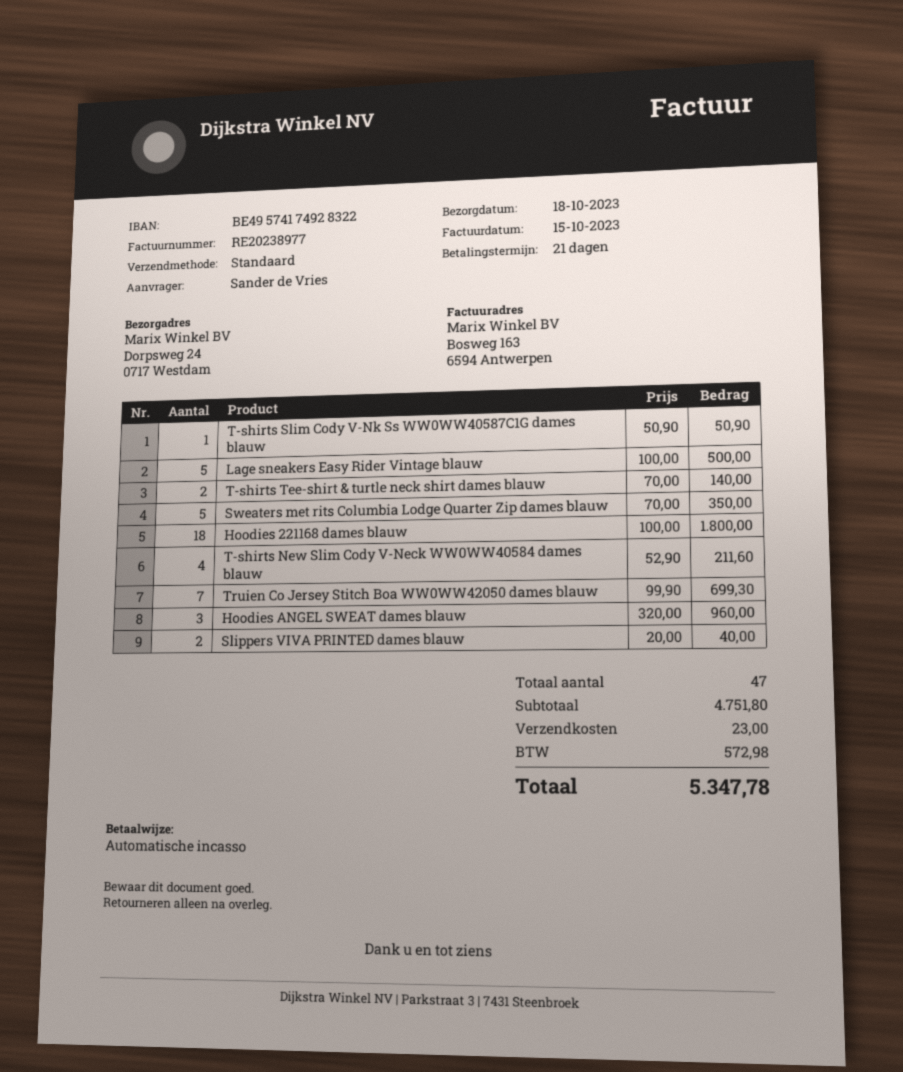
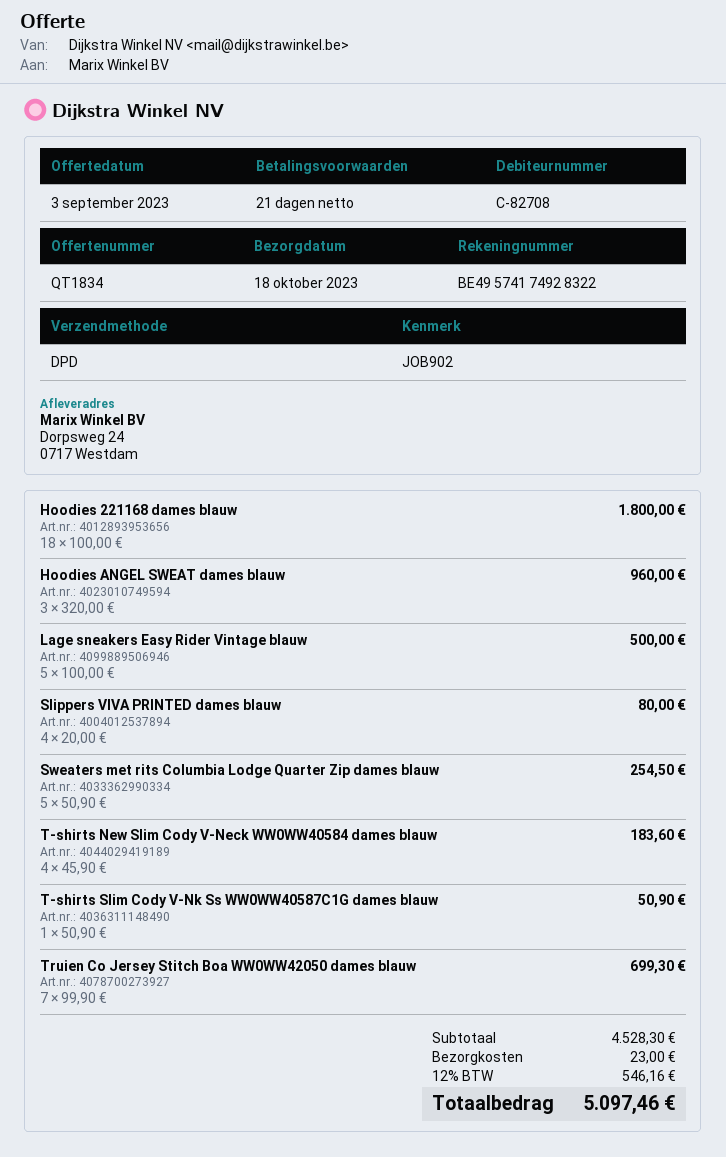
shipping method: standard -> DPD
T-shirts Tee-shirt & turtle neck shirt dames blauw: 2 x 70.00 = 140.00 -> none
Sweaters met rits Columbia Lodge Quarter Zip dames blauw: 5 x 70.00 = 350.00 -> 5 x 50.90 = 254.50
T-shirts New Slim Cody V-Neck WW0WW40584 dames blauw: 4 x 52.90 = 211.60 -> 4 x 45.90 = 183.60
Slippers VIVA PRINTED dames blauw: 2 x 20.00 = 40.00 -> 4 x 20.00 = 80.00
subtotal: 4751.80 -> 4528.30
tax: 572.98 -> 546.16
total: 5347.78 -> 5097.46

